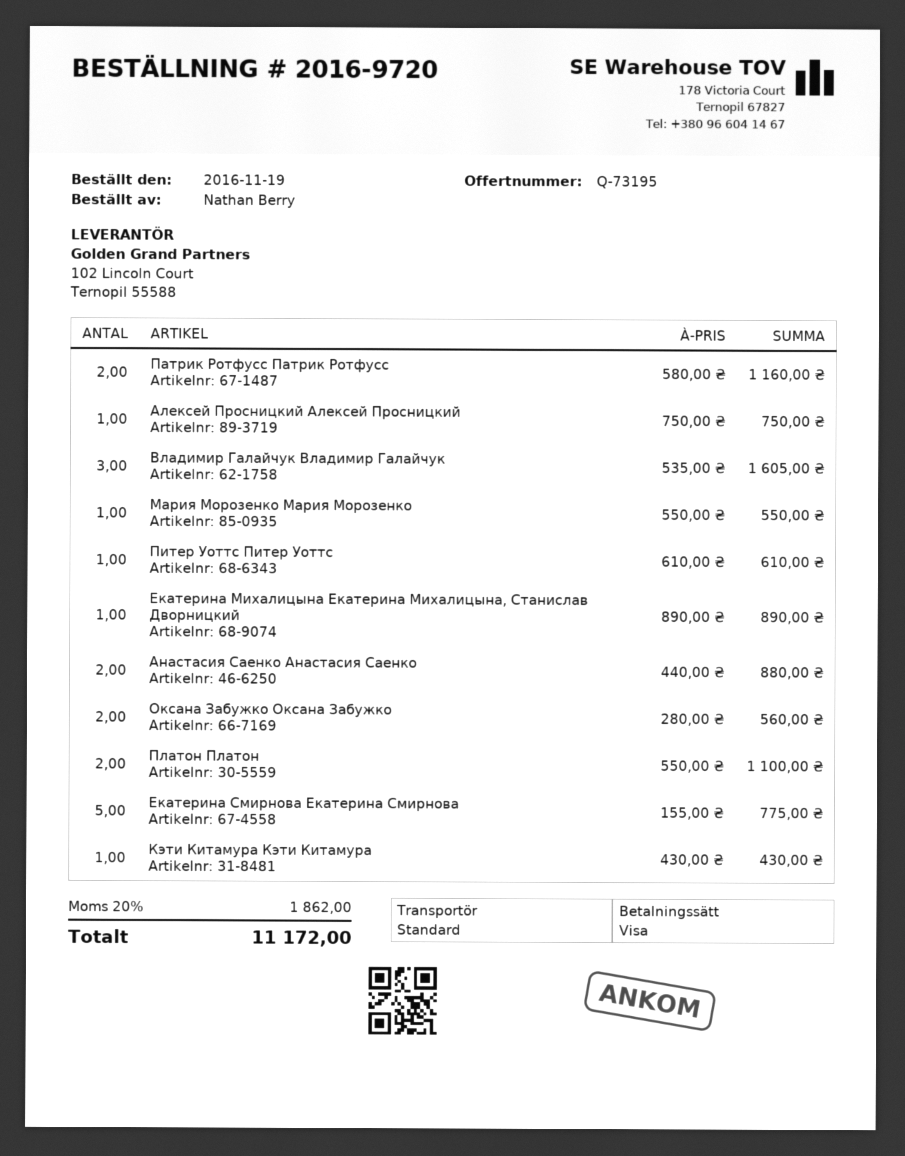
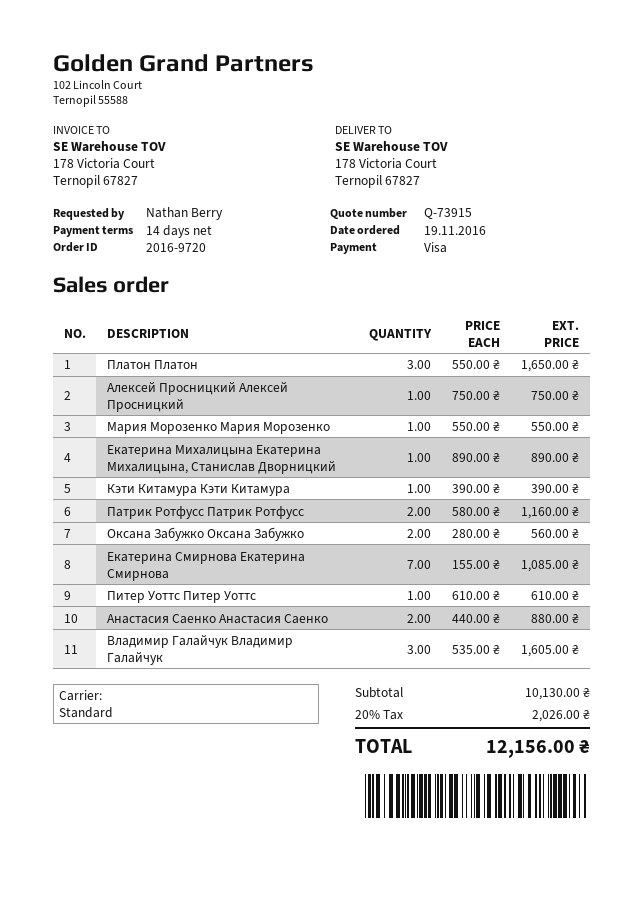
quote number: Q-73195 -> Q-73915
Платон Платон: 2 x 550.00 = 1100.00 -> 3 x 550.00 = 1650.00
Екатерина Смирнова Екатерина Смирнова: 5 x 155.00 = 775.00 -> 7 x 155.00 = 1085.00
Кэти Китамура Кэти Китамура: 1 x 430.00 = 430.00 -> 1 x 390.00 = 390.00
tax: 20% = 1862.00 -> 20% = 2026.00
total: 11172.00 -> 12156.00

